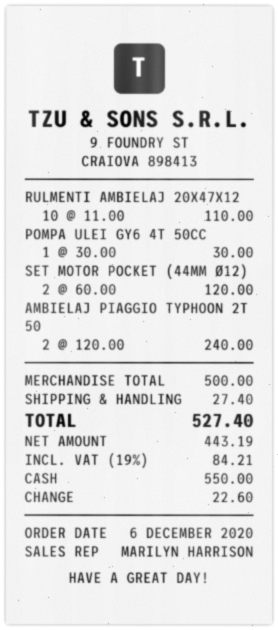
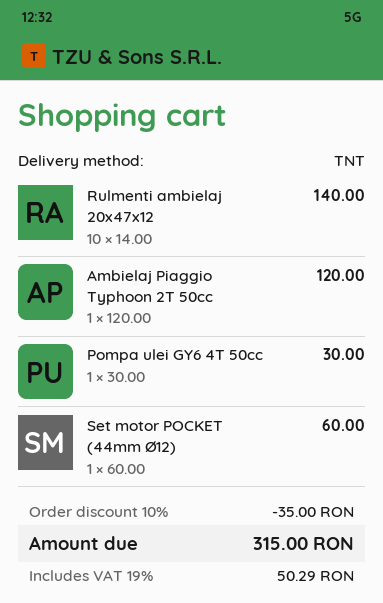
RULMENTI AMBIELAJ 20X47X12: 10 x 11.00 = 110.00 -> 10 x 14.00 = 140.00
SET MOTOR POCKET (44MM Ø12): 2 x 60.00 = 120.00 -> 1 x 60.00 = 60.00
AMBIELAJ PIAGGIO TYPHOON 2T 50: 2 x 120.00 = 240.00 -> 1 x 120.00 = 120.00
discount: none -> 10% = 35.00
shipping: 27.40 -> none
tax: 19% = 84.21 -> 19% = 50.29
total: 527.40 -> 315.00

